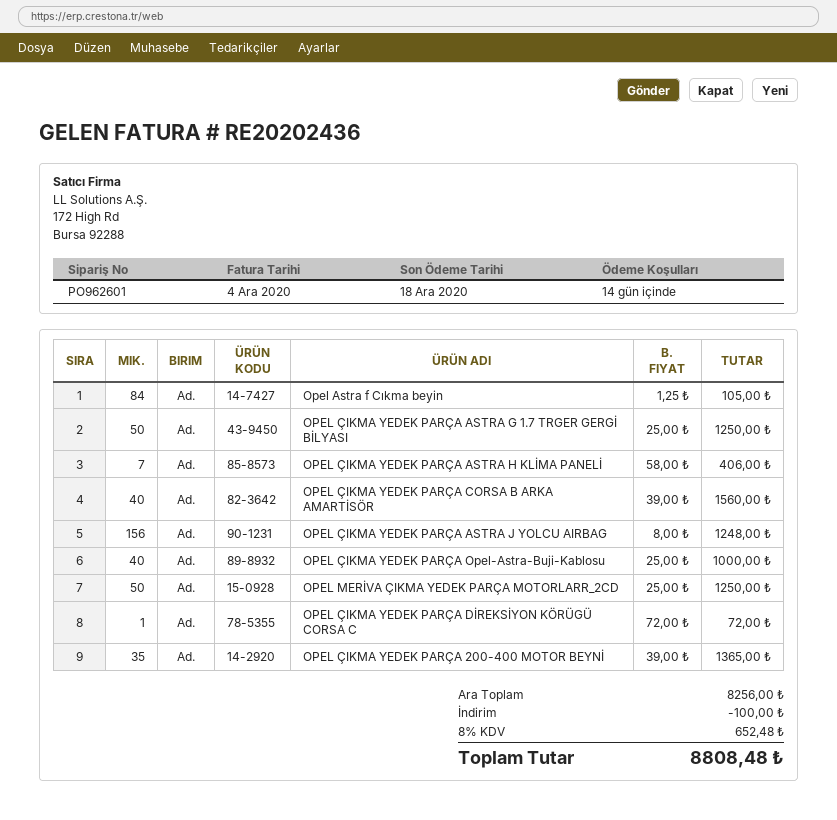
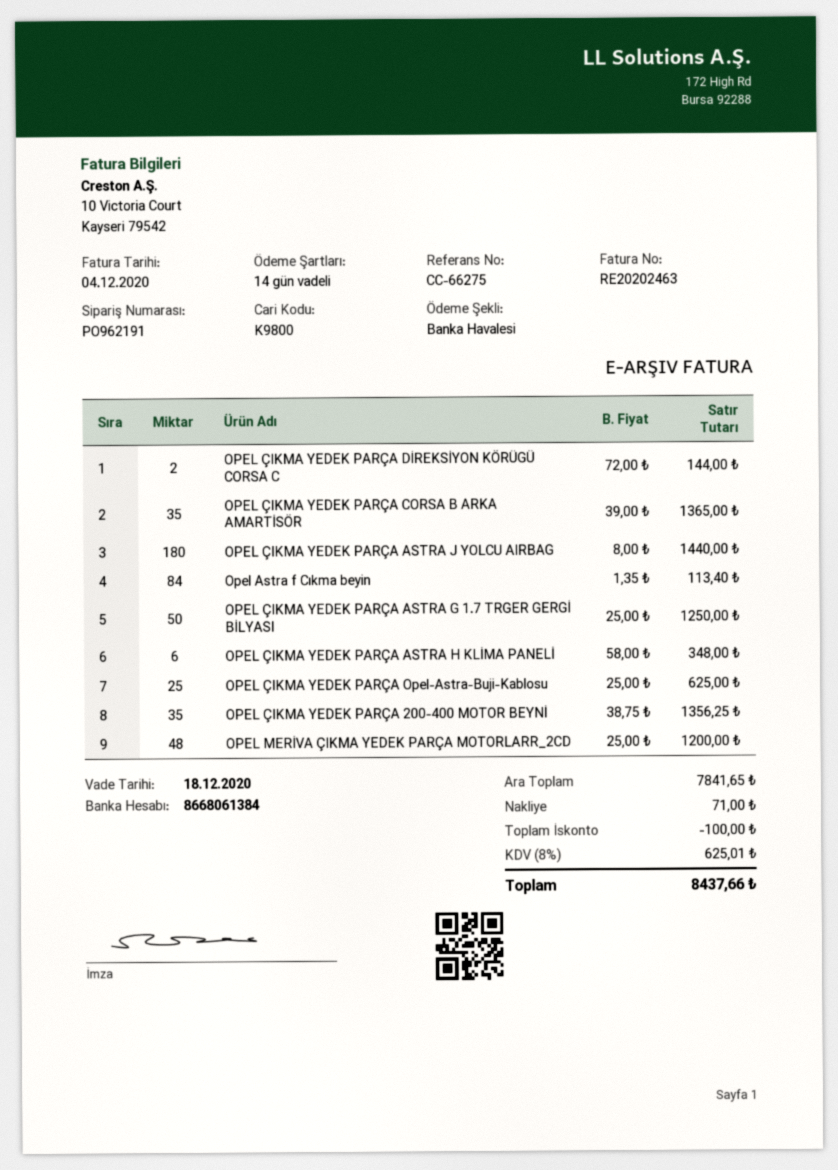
order number: PO962601 -> PO962191
invoice number: RE20202436 -> RE20202463
Opel Astra f Cıkma beyin: 84 x 1.25 = 105.00 -> 84 x 1.35 = 113.40
OPEL ÇIKMA YEDEK PARÇA ASTRA H KLİMA PANELİ: 7 x 58.00 = 406.00 -> 6 x 58.00 = 348.00
OPEL ÇIKMA YEDEK PARÇA CORSA B ARKA AMARTİSÖR: 40 x 39.00 = 1560.00 -> 35 x 39.00 = 1365.00
OPEL ÇIKMA YEDEK PARÇA ASTRA J YOLCU AIRBAG: 156 x 8.00 = 1248.00 -> 180 x 8.00 = 1440.00
OPEL ÇIKMA YEDEK PARÇA Opel-Astra-Buji-Kablosu: 40 x 25.00 = 1000.00 -> 25 x 25.00 = 625.00
OPEL MERİVA ÇIKMA YEDEK PARÇA MOTORLARR_2CD: 50 x 25.00 = 1250.00 -> 48 x 25.00 = 1200.00
OPEL ÇIKMA YEDEK PARÇA DİREKSİYON KÖRÜGÜ CORSA C: 1 x 72.00 = 72.00 -> 2 x 72.00 = 144.00
OPEL ÇIKMA YEDEK PARÇA 200-400 MOTOR BEYNİ: 35 x 39.00 = 1365.00 -> 35 x 38.75 = 1356.25
subtotal: 8256.00 -> 7841.65
shipping: none -> 71.00
tax: 8% = 652.48 -> 8% = 625.01
total: 8808.48 -> 8437.66

